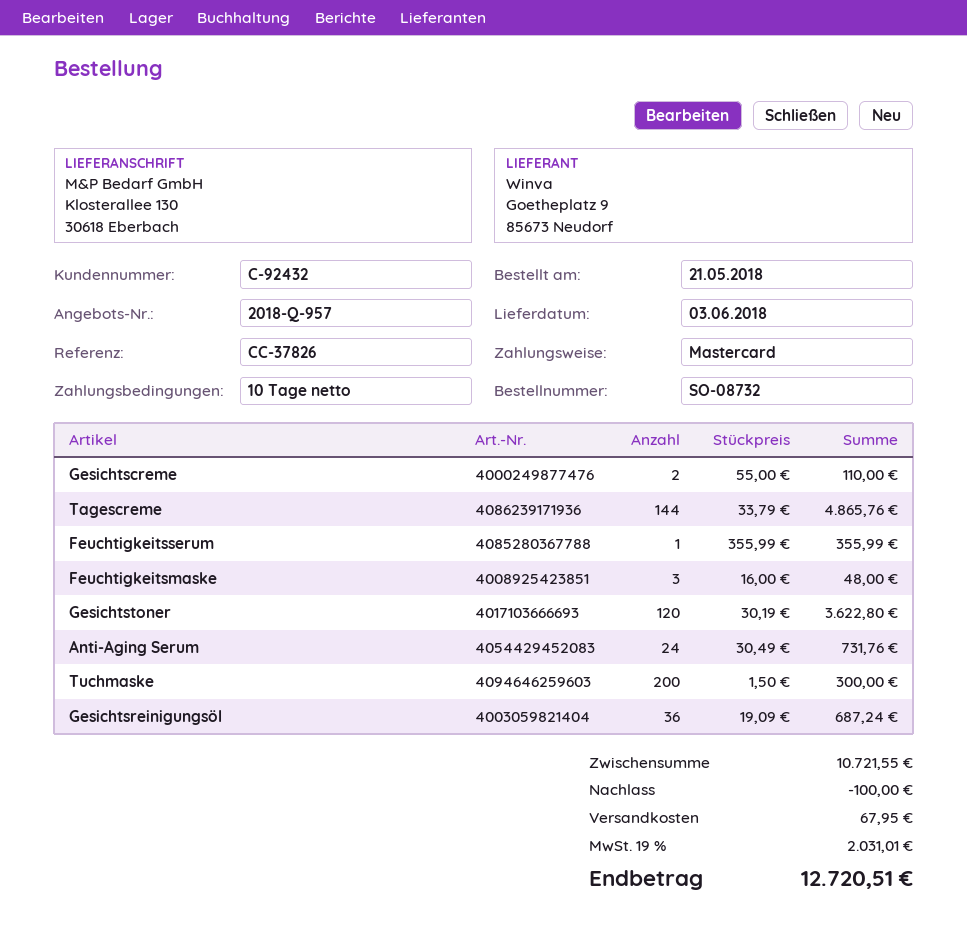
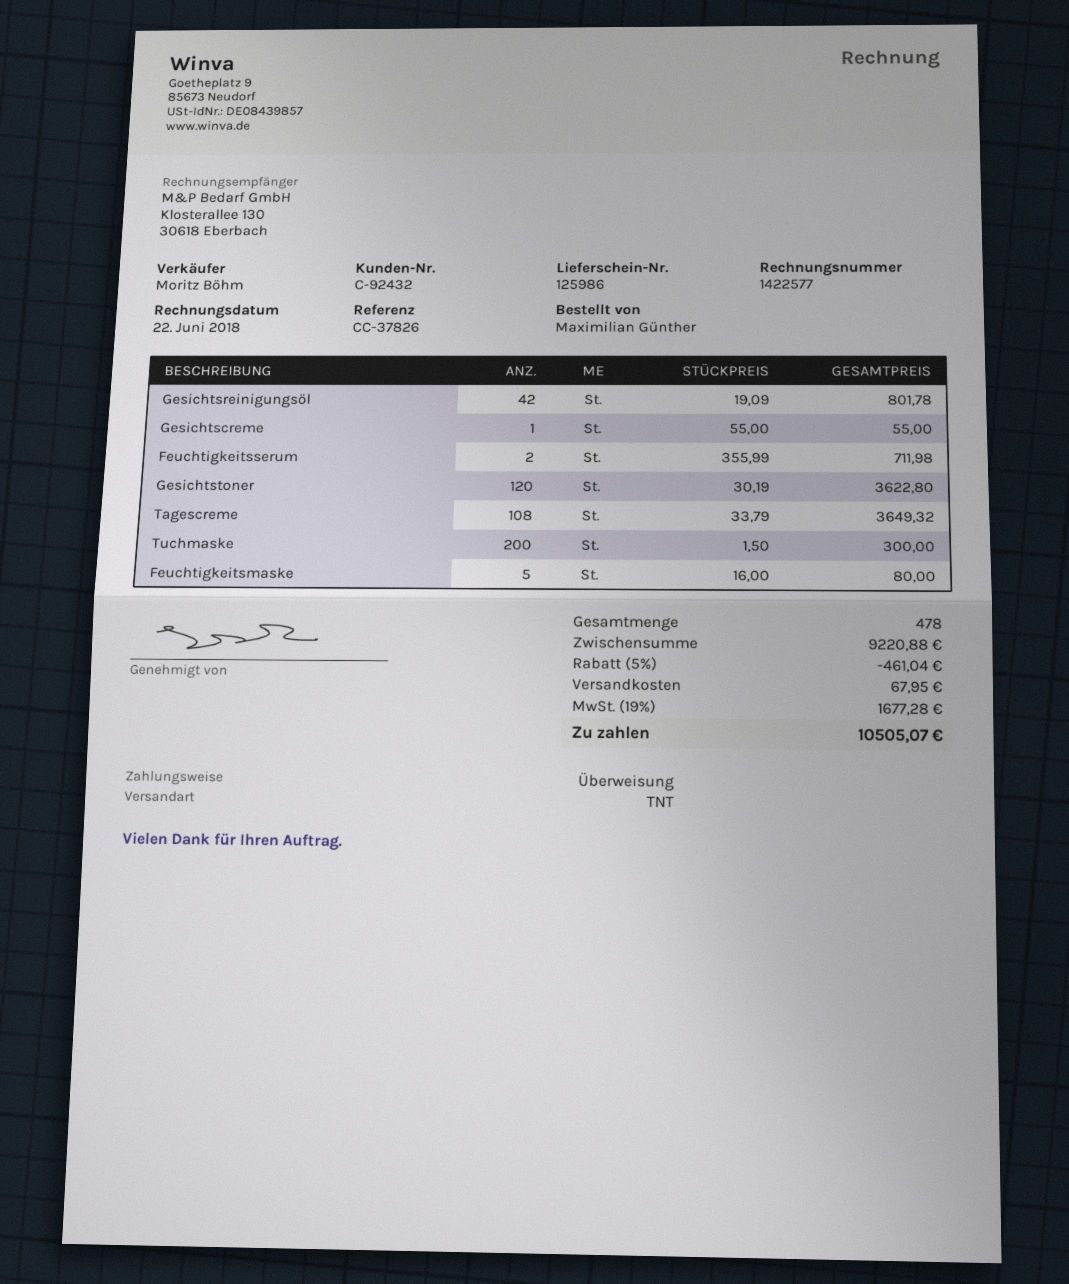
payment method: Mastercard -> bank transfer
Gesichtscreme: 2 x 55.00 = 110.00 -> 1 x 55.00 = 55.00
Tagescreme: 144 x 33.79 = 4865.76 -> 108 x 33.79 = 3649.32
Feuchtigkeitsserum: 1 x 355.99 = 355.99 -> 2 x 355.99 = 711.98
Feuchtigkeitsmaske: 3 x 16.00 = 48.00 -> 5 x 16.00 = 80.00
Anti-Aging Serum: 24 x 30.49 = 731.76 -> none
Gesichtsreinigungsöl: 36 x 19.09 = 687.24 -> 42 x 19.09 = 801.78
subtotal: 10721.55 -> 9220.88
discount: 100.00 -> 461.04
tax: 19% = 2031.01 -> 19% = 1677.28
total: 12720.51 -> 10505.07

